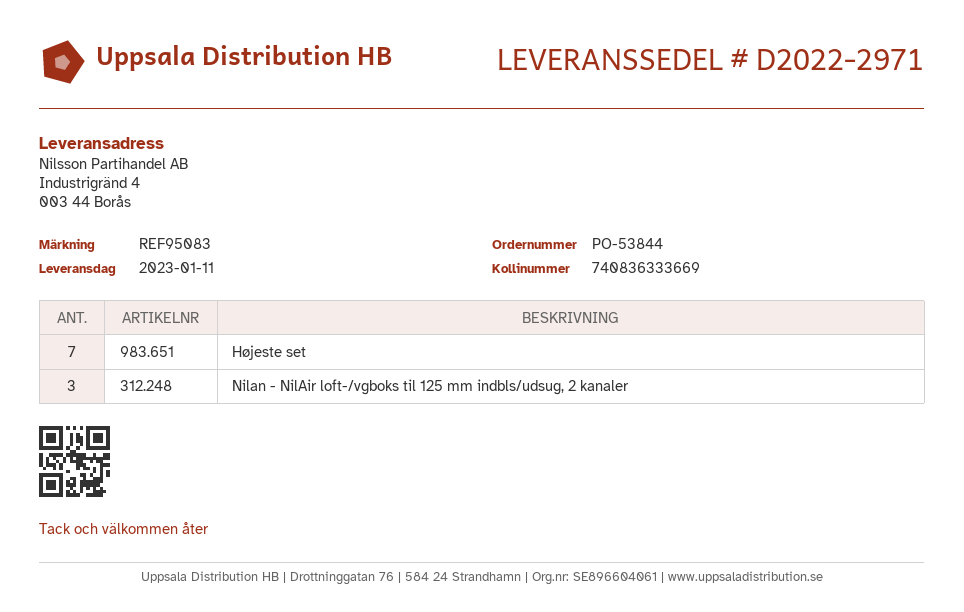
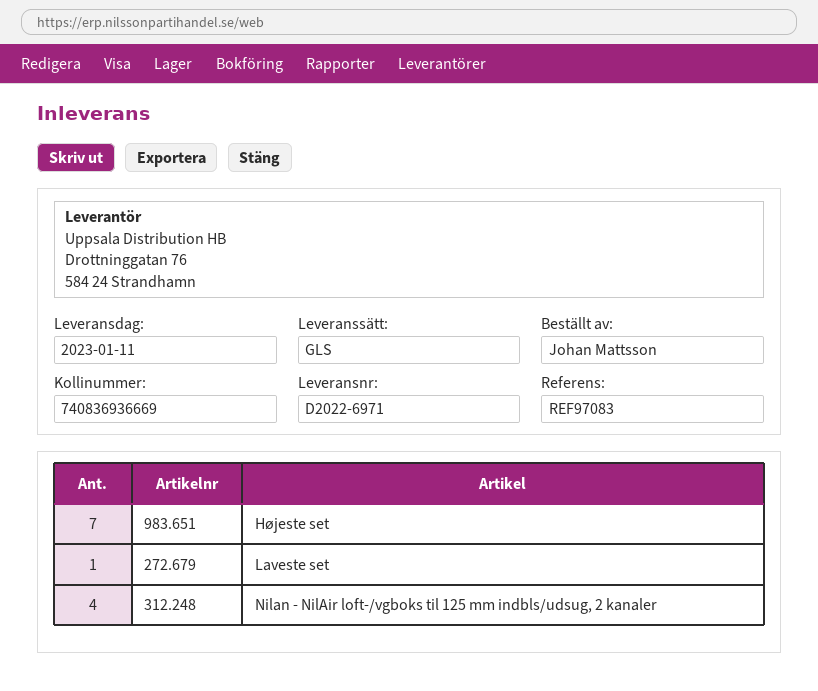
delivery note number: D2022-2971 -> D2022-6971
reference: REF95083 -> REF97083
tracking number: 740836333669 -> 740836936669
Nilan - NilAir loft-/vgboks til 125 mm indbls/udsug, 2 kanaler: 3 -> 4
Laveste set: none -> 1

